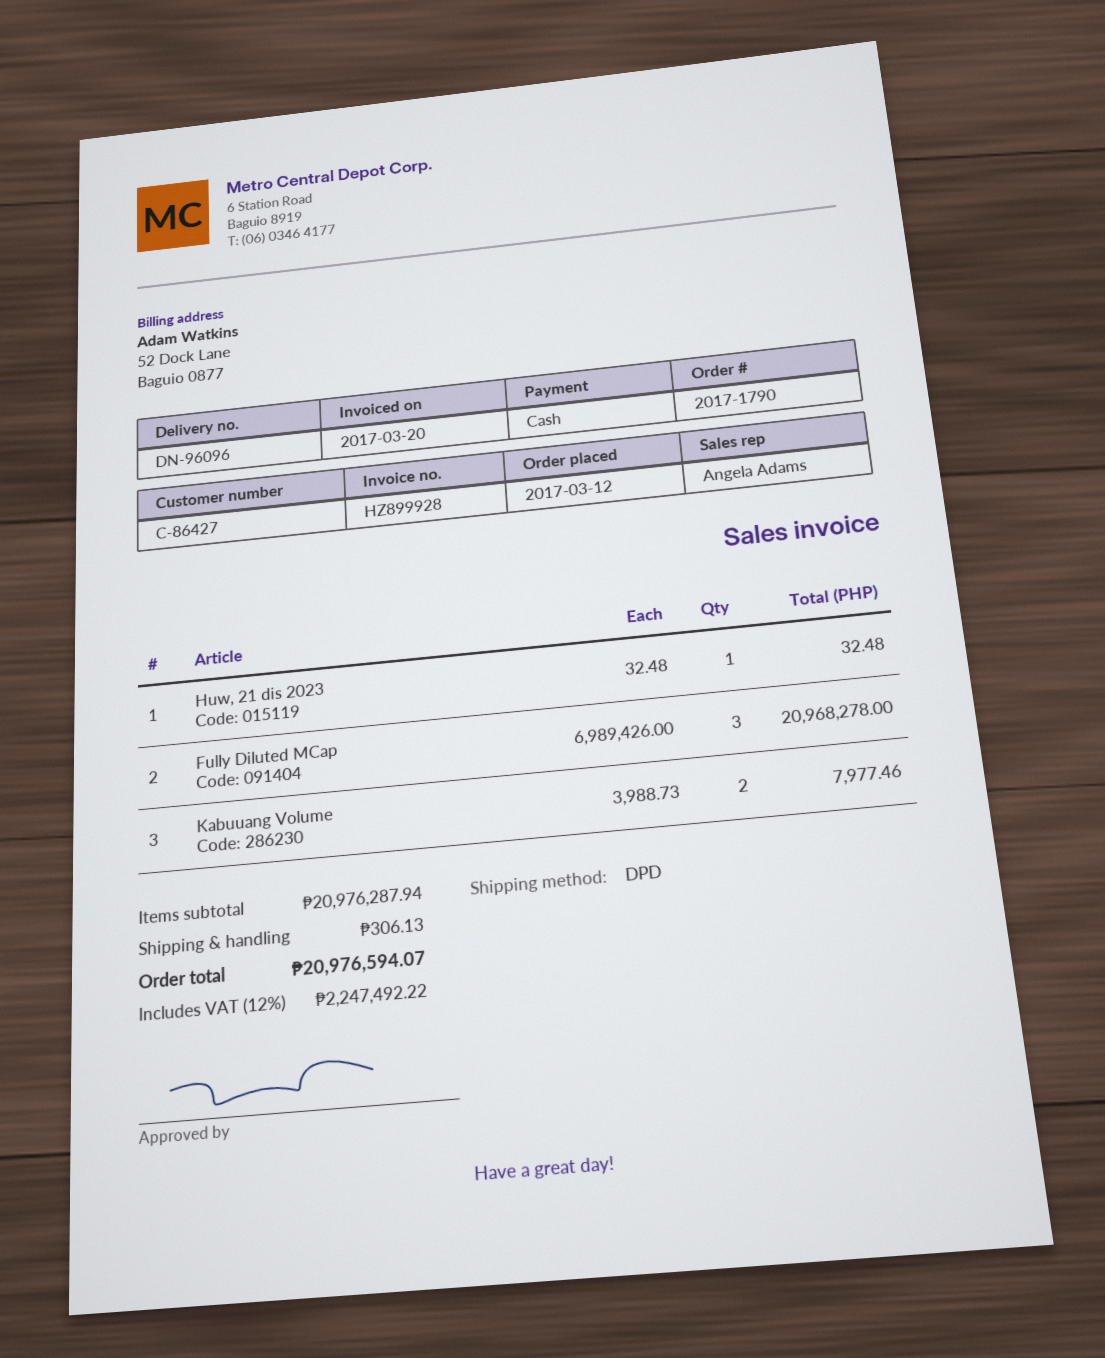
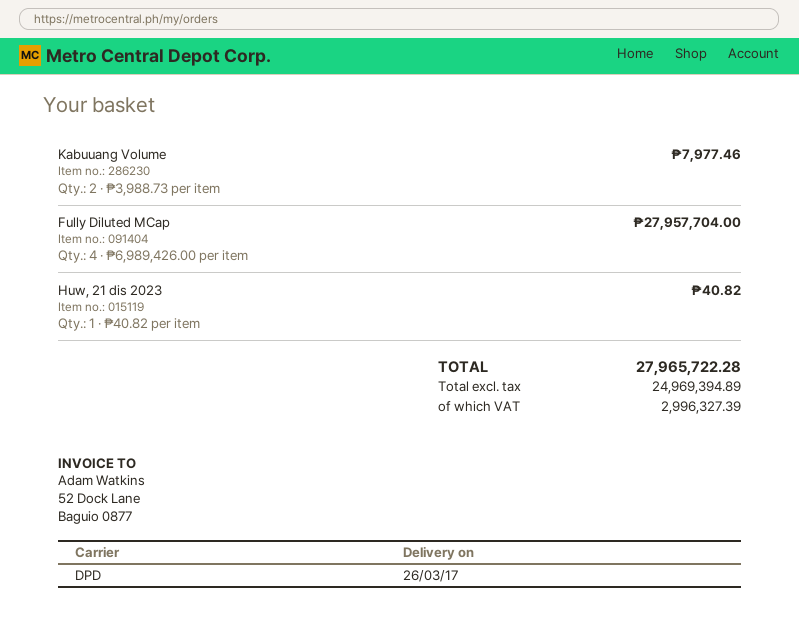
Huw, 21 dis 2023: 1 x 32.48 = 32.48 -> 1 x 40.82 = 40.82
Fully Diluted MCap: 3 x 6989426.00 = 20968278.00 -> 4 x 6989426.00 = 27957704.00
shipping: 306.13 -> none
tax: 2247492.22 -> 2996327.39
total: 20976594.07 -> 27965722.28

